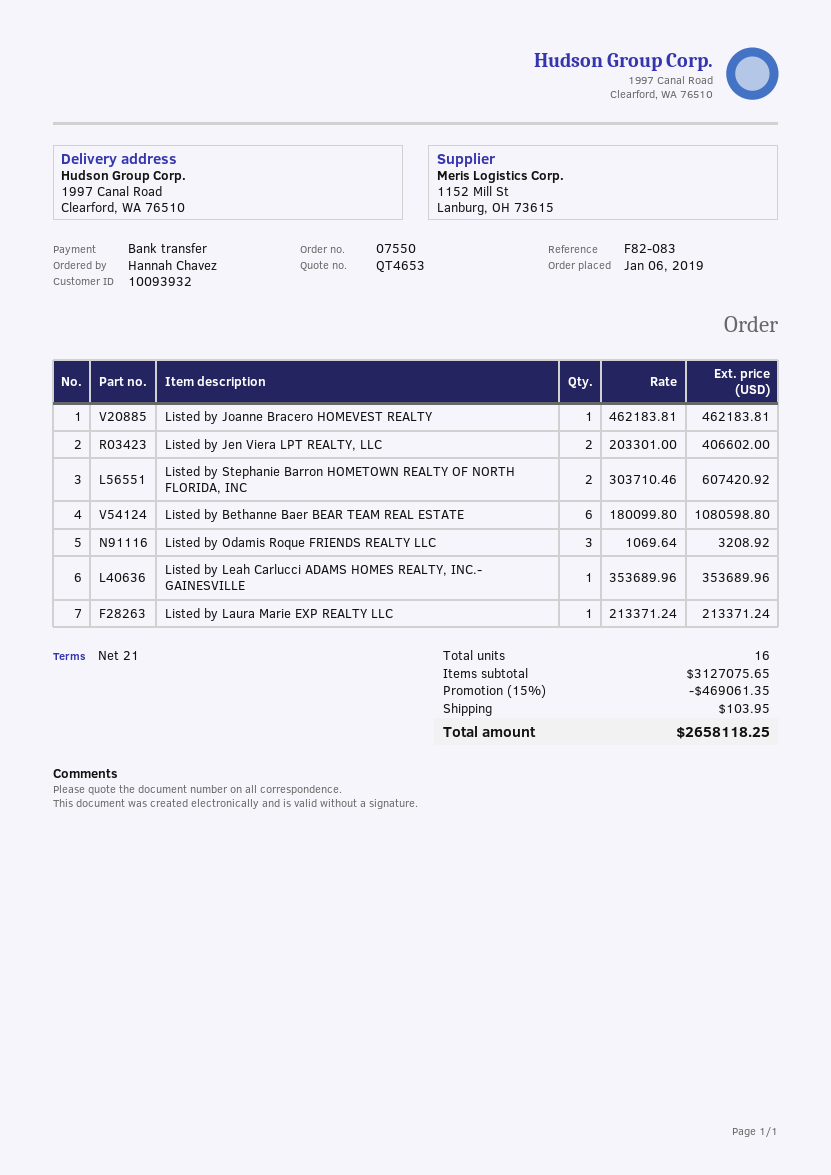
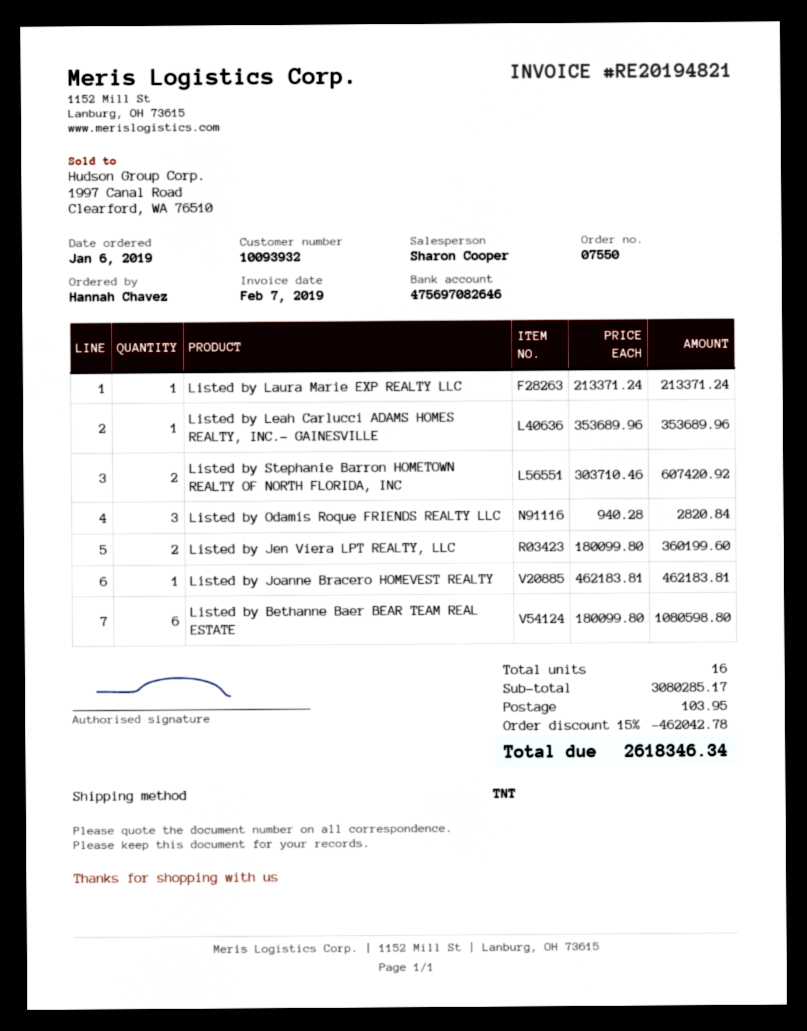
Listed by Jen Viera LPT REALTY, LLC: 2 x 203301.00 = 406602.00 -> 2 x 180099.80 = 360199.60
Listed by Odamis Roque FRIENDS REALTY LLC: 3 x 1069.64 = 3208.92 -> 3 x 940.28 = 2820.84
subtotal: 3127075.65 -> 3080285.17
discount: 15% = 469061.35 -> 15% = 462042.78
total: 2658118.25 -> 2618346.34

